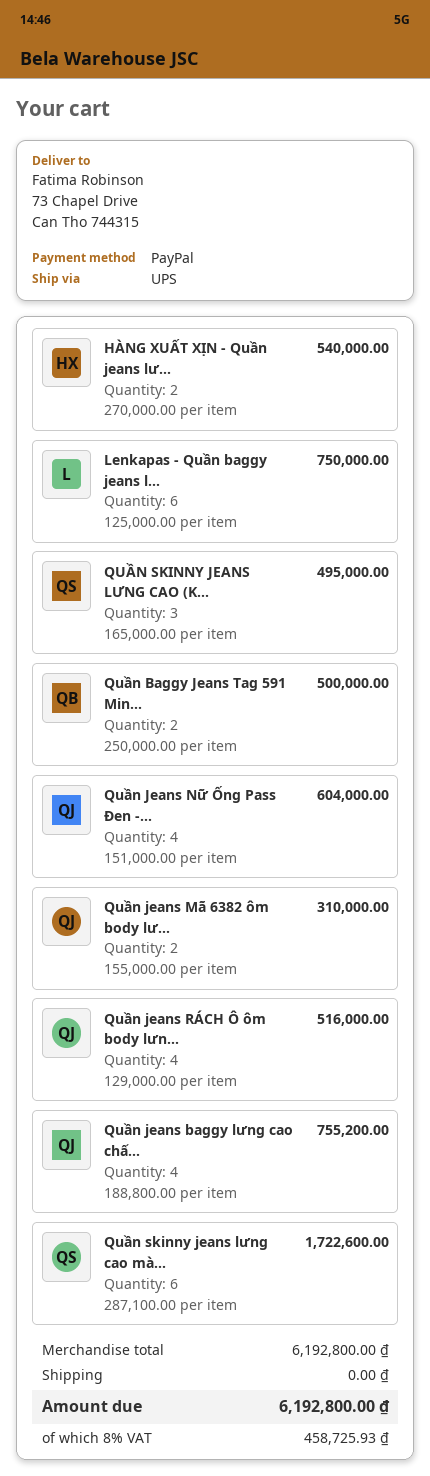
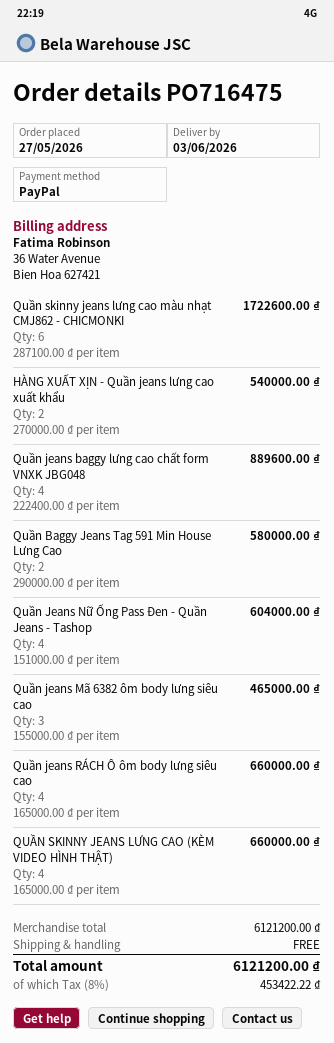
Lenkapas - Quần baggy jeans l...: 6 x 125000.00 = 750000.00 -> none
QUẦN SKINNY JEANS LƯNG CAO (K...: 3 x 165000.00 = 495000.00 -> 4 x 165000.00 = 660000.00
Quần Baggy Jeans Tag 591 Min...: 2 x 250000.00 = 500000.00 -> 2 x 290000.00 = 580000.00
Quần jeans Mã 6382 ôm body lư...: 2 x 155000.00 = 310000.00 -> 3 x 155000.00 = 465000.00
Quần jeans RÁCH Ô ôm body lưn...: 4 x 129000.00 = 516000.00 -> 4 x 165000.00 = 660000.00
Quần jeans baggy lưng cao chấ...: 4 x 188800.00 = 755200.00 -> 4 x 222400.00 = 889600.00
subtotal: 6192800.00 -> 6121200.00
tax: 8% = 458725.93 -> 8% = 453422.22
total: 6192800.00 -> 6121200.00

